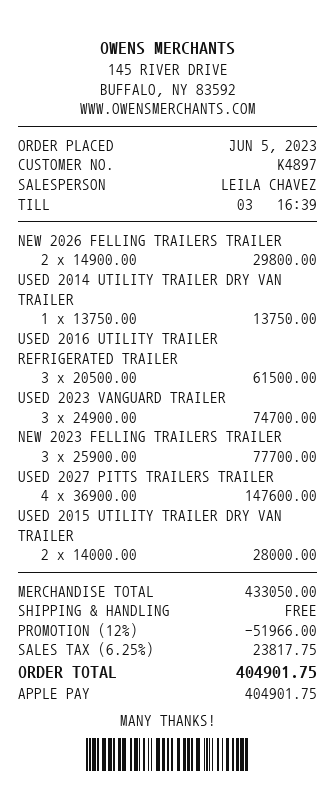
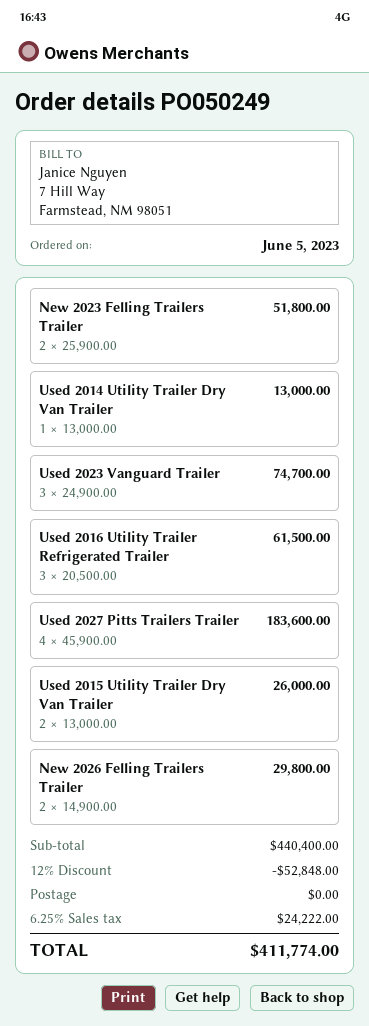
USED 2014 UTILITY TRAILER DRY VAN TRAILER: 1 x 13750.00 = 13750.00 -> 1 x 13000.00 = 13000.00
NEW 2023 FELLING TRAILERS TRAILER: 3 x 25900.00 = 77700.00 -> 2 x 25900.00 = 51800.00
USED 2027 PITTS TRAILERS TRAILER: 4 x 36900.00 = 147600.00 -> 4 x 45900.00 = 183600.00
USED 2015 UTILITY TRAILER DRY VAN TRAILER: 2 x 14000.00 = 28000.00 -> 2 x 13000.00 = 26000.00
subtotal: 433050.00 -> 440400.00
discount: 12% = 51966.00 -> 12% = 52848.00
tax: 6.25% = 23817.75 -> 6.25% = 24222.00
total: 404901.75 -> 411774.00

